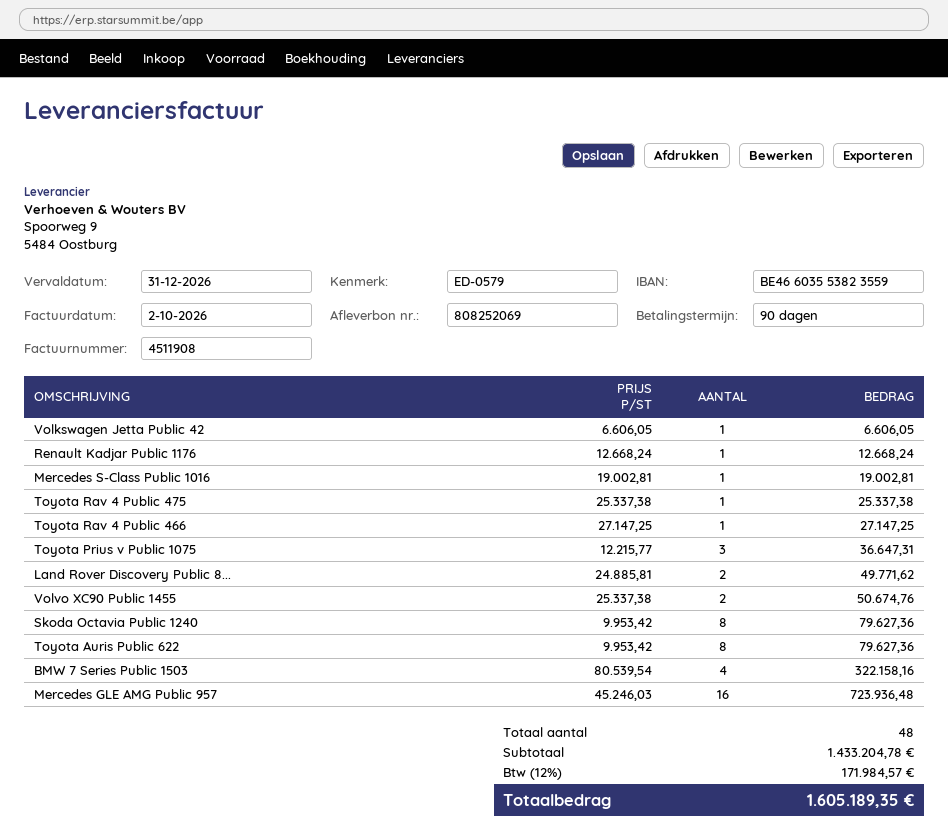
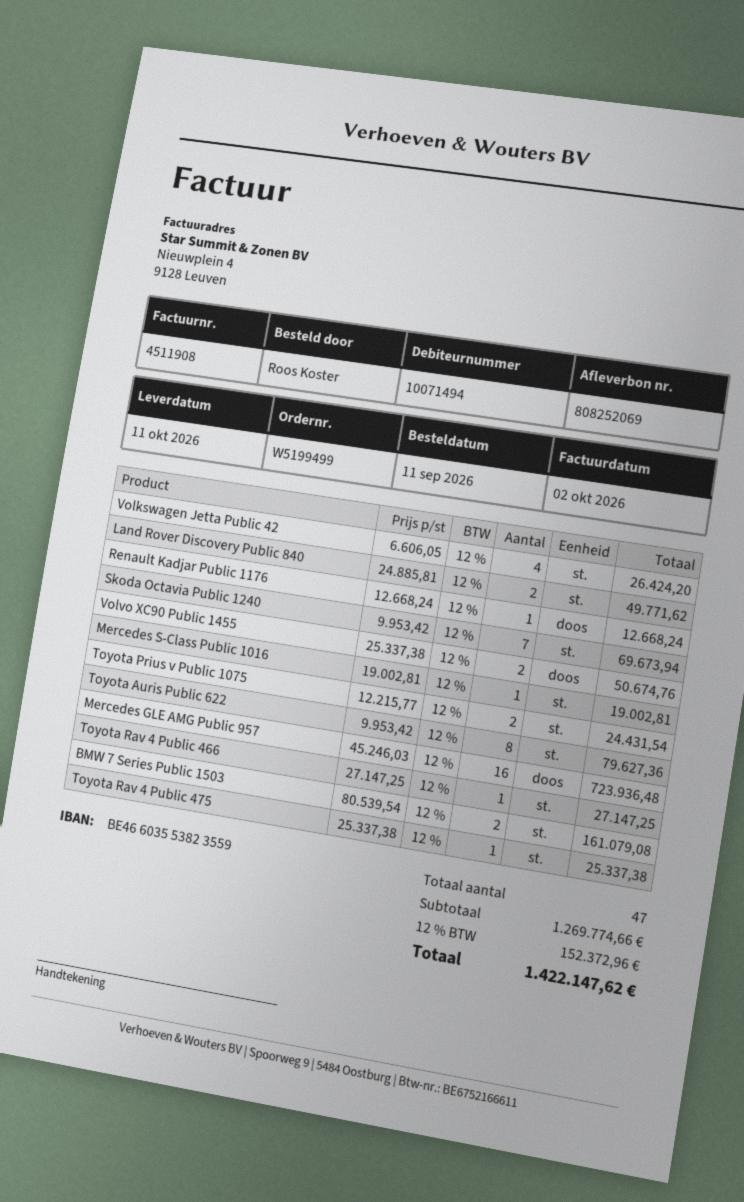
Volkswagen Jetta Public 42: 1 x 6606.05 = 6606.05 -> 4 x 6606.05 = 26424.20
Toyota Prius v Public 1075: 3 x 12215.77 = 36647.31 -> 2 x 12215.77 = 24431.54
Skoda Octavia Public 1240: 8 x 9953.42 = 79627.36 -> 7 x 9953.42 = 69673.94
BMW 7 Series Public 1503: 4 x 80539.54 = 322158.16 -> 2 x 80539.54 = 161079.08
total quantity: 48 -> 47
subtotal: 1433204.78 -> 1269774.66
tax: 12% = 171984.57 -> 12% = 152372.96
total: 1605189.35 -> 1422147.62

